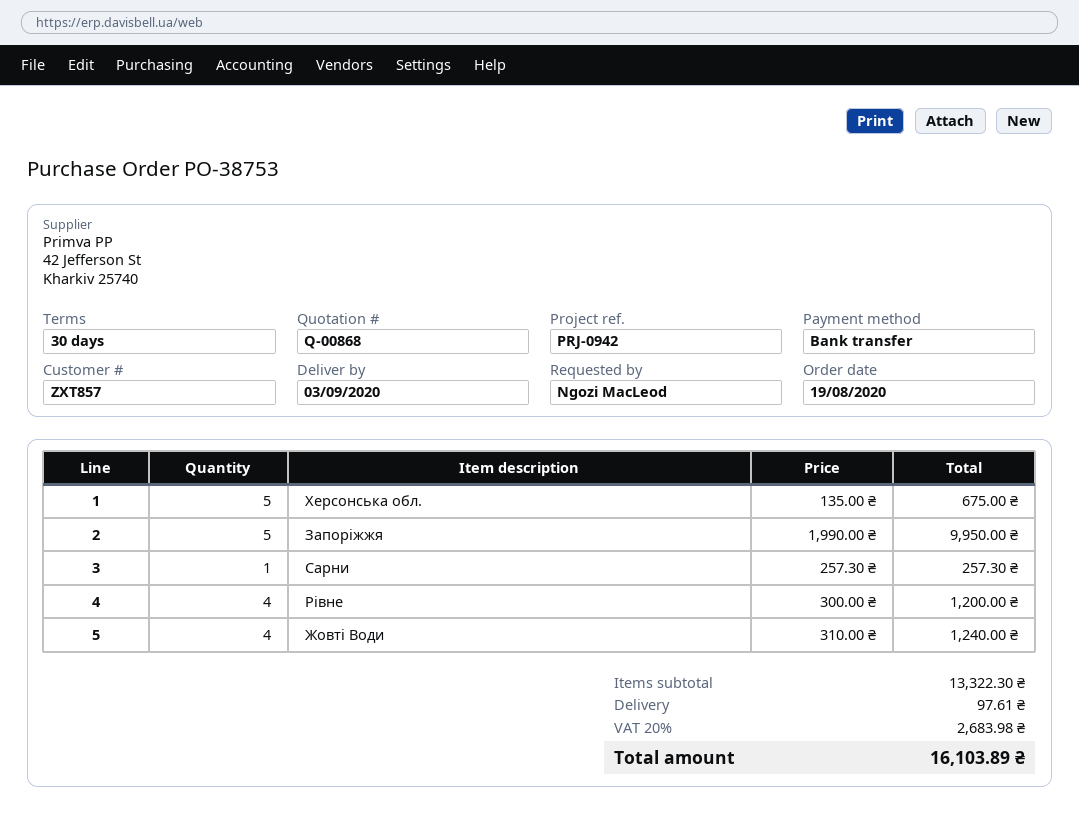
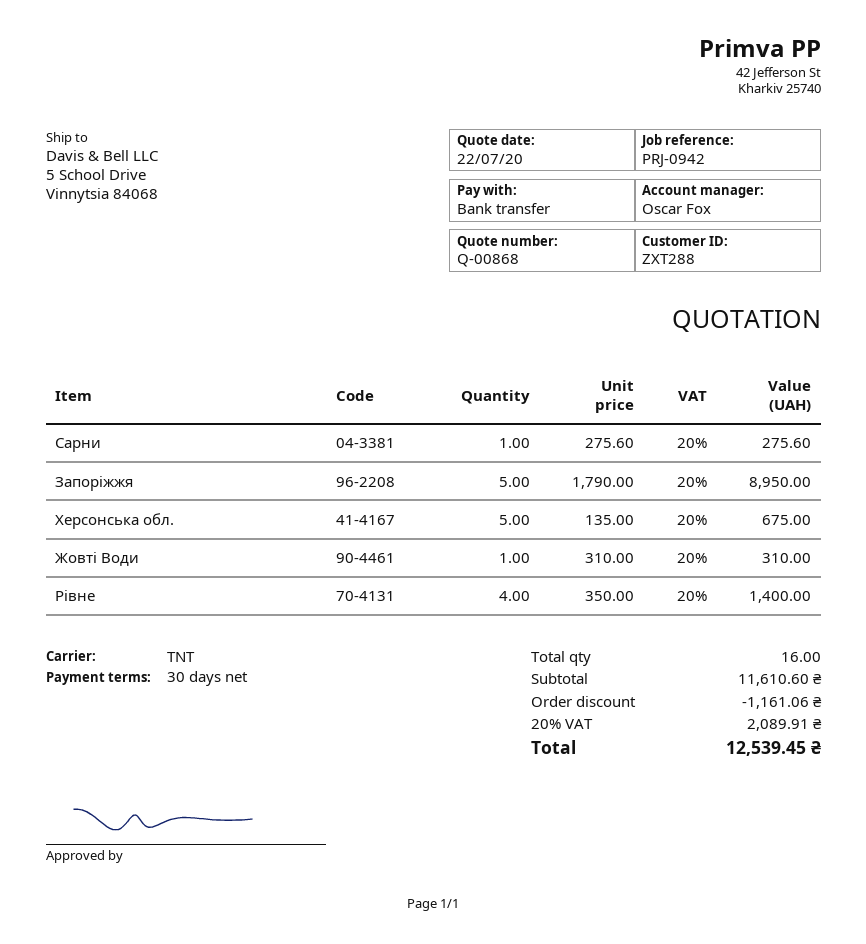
customer number: ZXT857 -> ZXT288
Запоріжжя: 5 x 1990.00 = 9950.00 -> 5 x 1790.00 = 8950.00
Сарни: 1 x 257.30 = 257.30 -> 1 x 275.60 = 275.60
Рівне: 4 x 300.00 = 1200.00 -> 4 x 350.00 = 1400.00
Жовті Води: 4 x 310.00 = 1240.00 -> 1 x 310.00 = 310.00
subtotal: 13322.30 -> 11610.60
discount: none -> 1161.06
shipping: 97.61 -> none
tax: 20% = 2683.98 -> 20% = 2089.91
total: 16103.89 -> 12539.45

